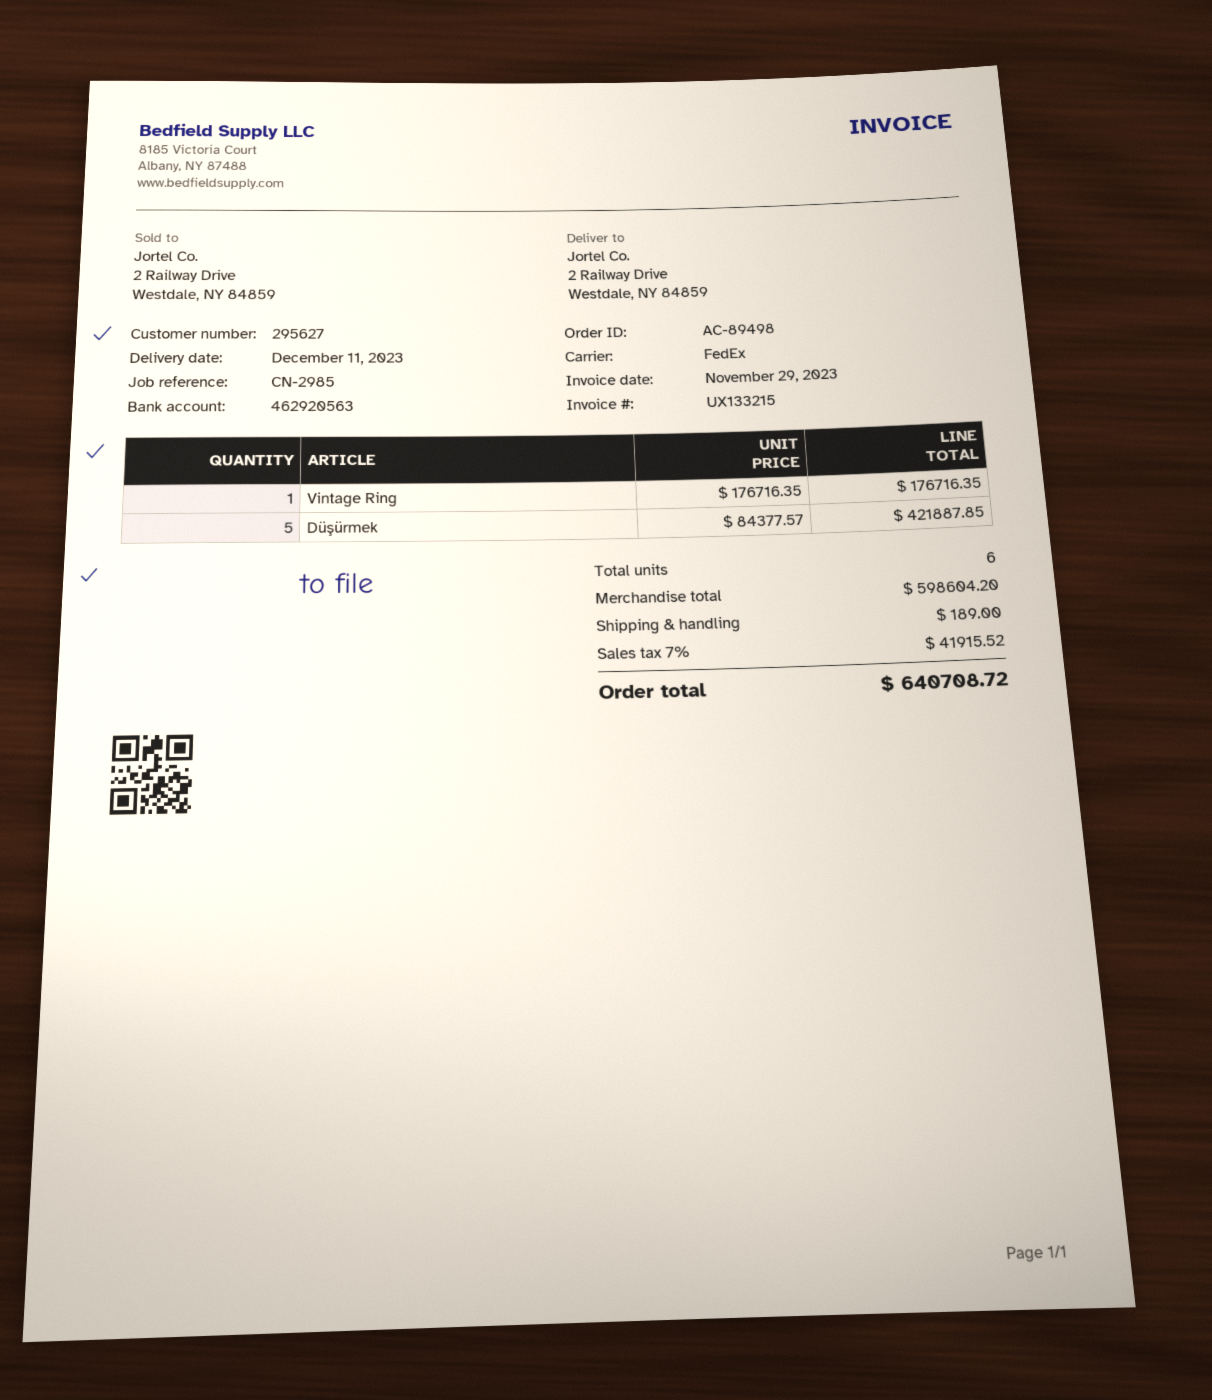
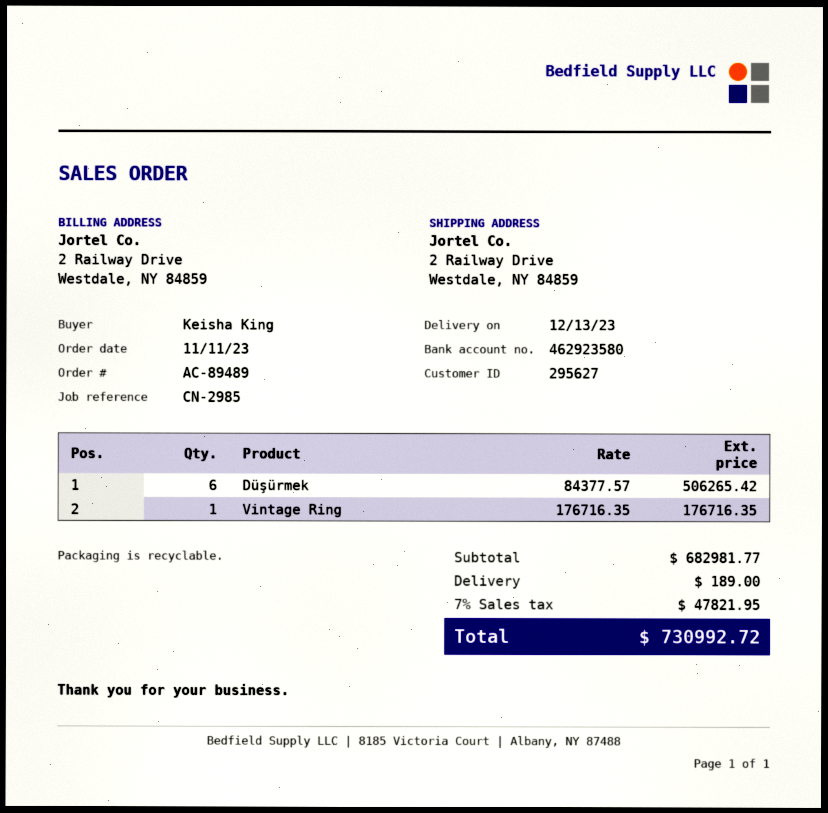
order number: AC-89498 -> AC-89489
delivery date: 2023-12-11 -> 2023-12-13
bank account: 462920563 -> 462923580
Düşürmek: 5 x 84377.57 = 421887.85 -> 6 x 84377.57 = 506265.42
subtotal: 598604.20 -> 682981.77
tax: 7% = 41915.52 -> 7% = 47821.95
total: 640708.72 -> 730992.72

